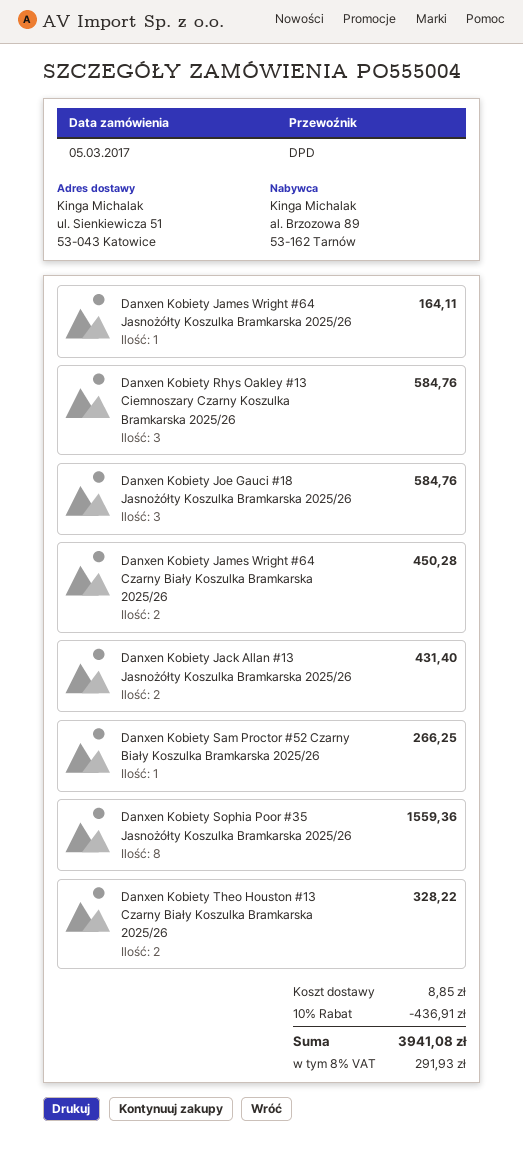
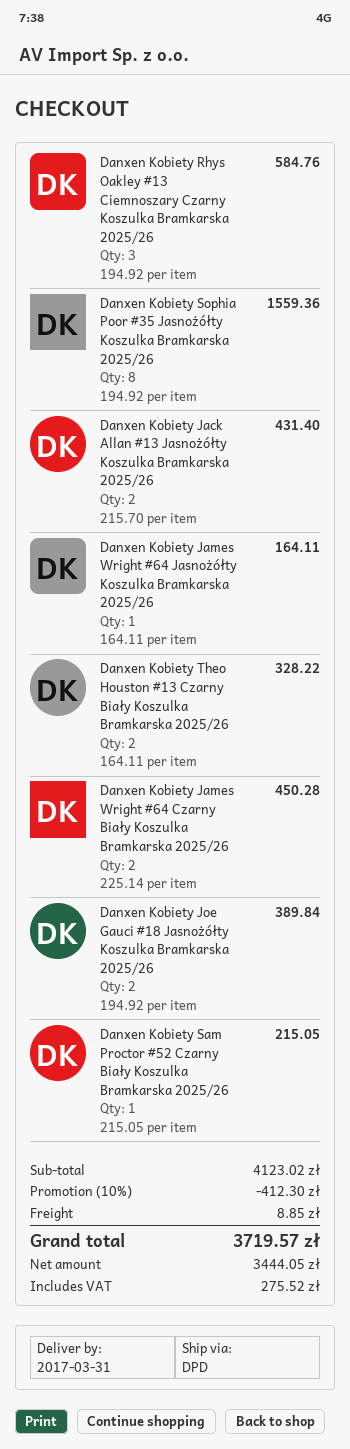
Danxen Kobiety Joe Gauci #18 Jasnożółty Koszulka Bramkarska 2025/26: 3 for 584.76 -> 2 for 389.84
Danxen Kobiety Sam Proctor #52 Czarny Biały Koszulka Bramkarska 2025/26: 1 for 266.25 -> 1 for 215.05
discount: 10% = 436.91 -> 10% = 412.30
tax: 291.93 -> 275.52
total: 3941.08 -> 3719.57

